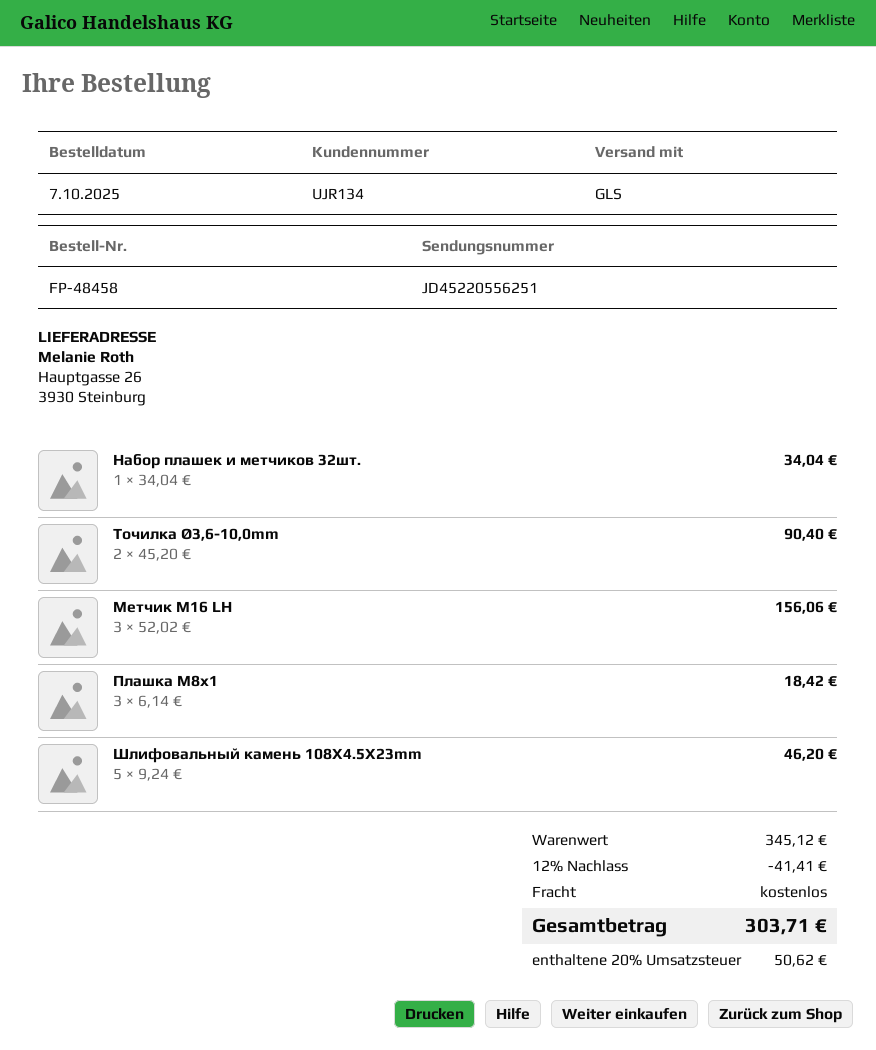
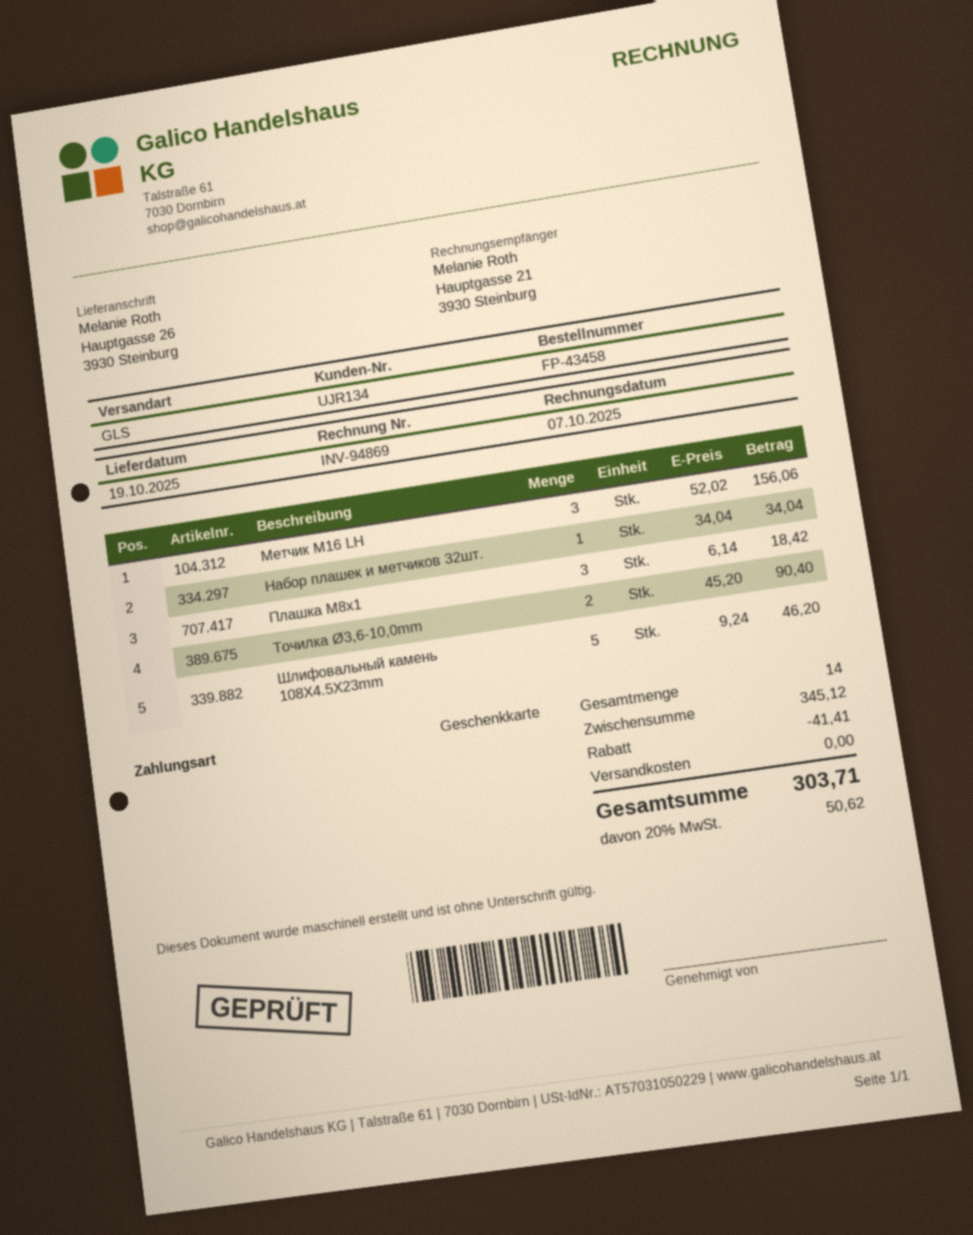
order number: FP-48458 -> FP-43458

